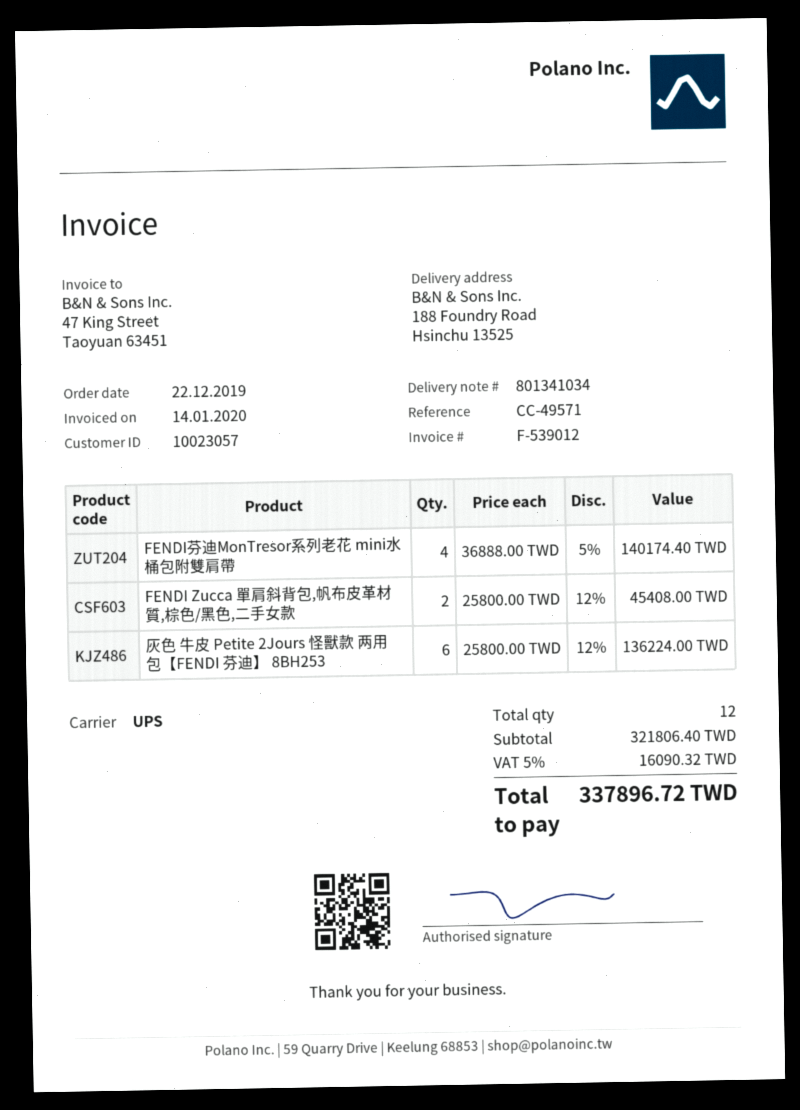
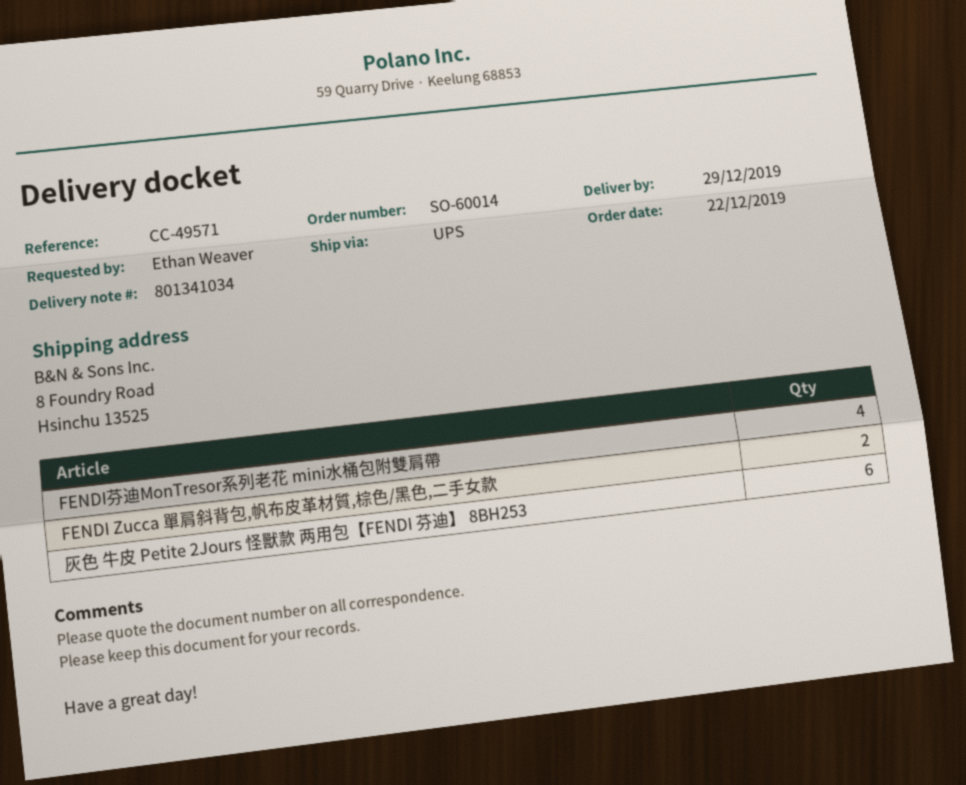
ship to: 188 Foundry Road, Hsinchu 13525 -> 8 Foundry Road, Hsinchu 13525

